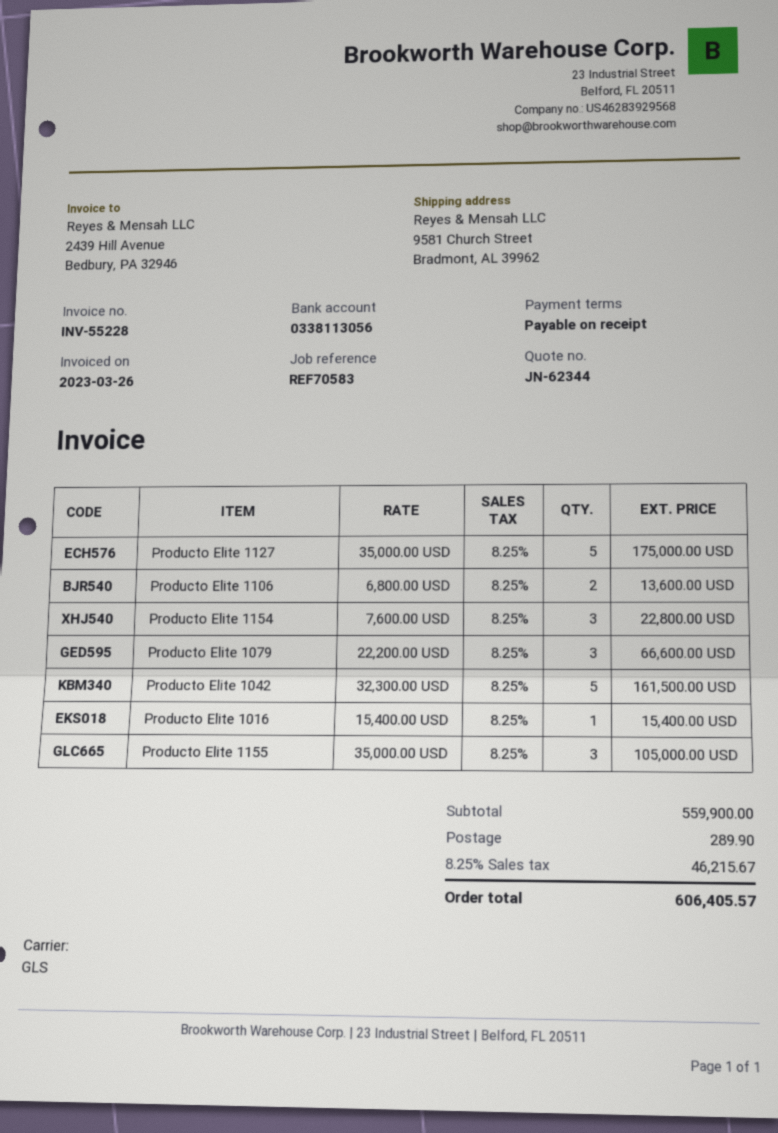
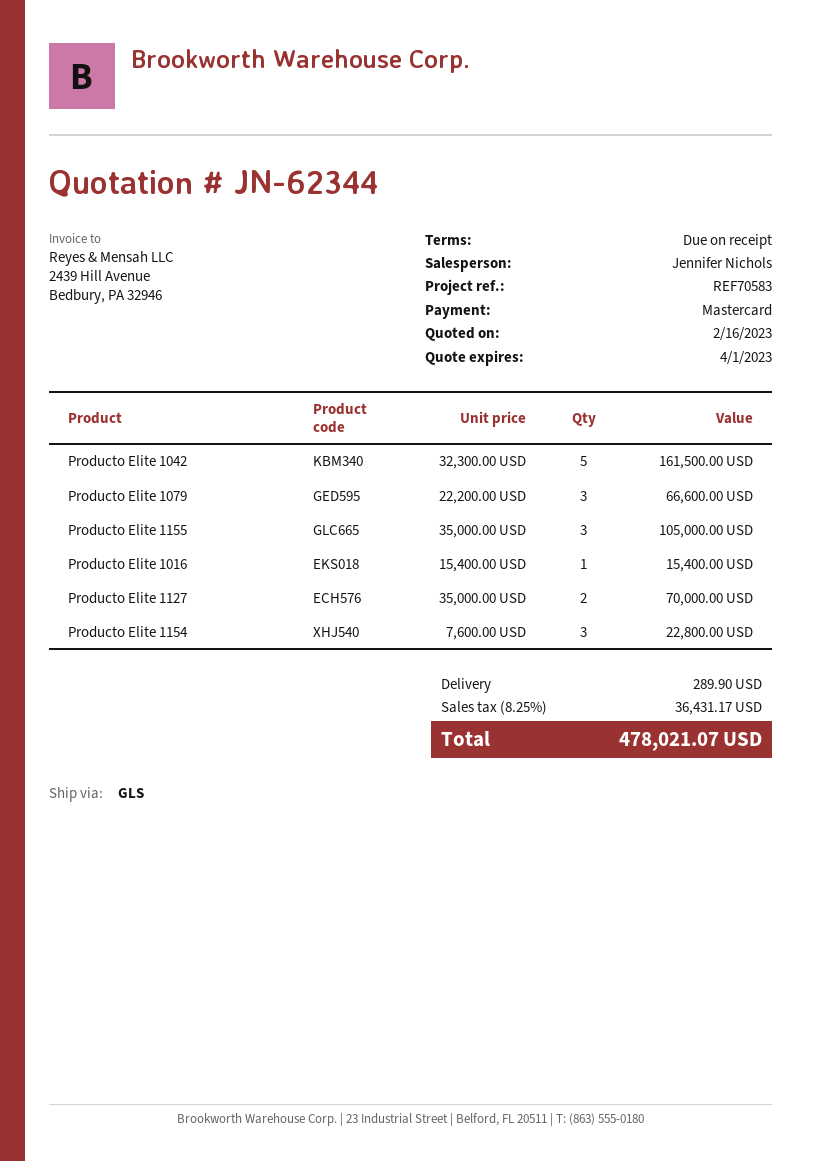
Producto Elite 1127: 5 x 35000.00 = 175000.00 -> 2 x 35000.00 = 70000.00
Producto Elite 1106: 2 x 6800.00 = 13600.00 -> none
tax: 8.25% = 46215.67 -> 8.25% = 36431.17
total: 606405.57 -> 478021.07

